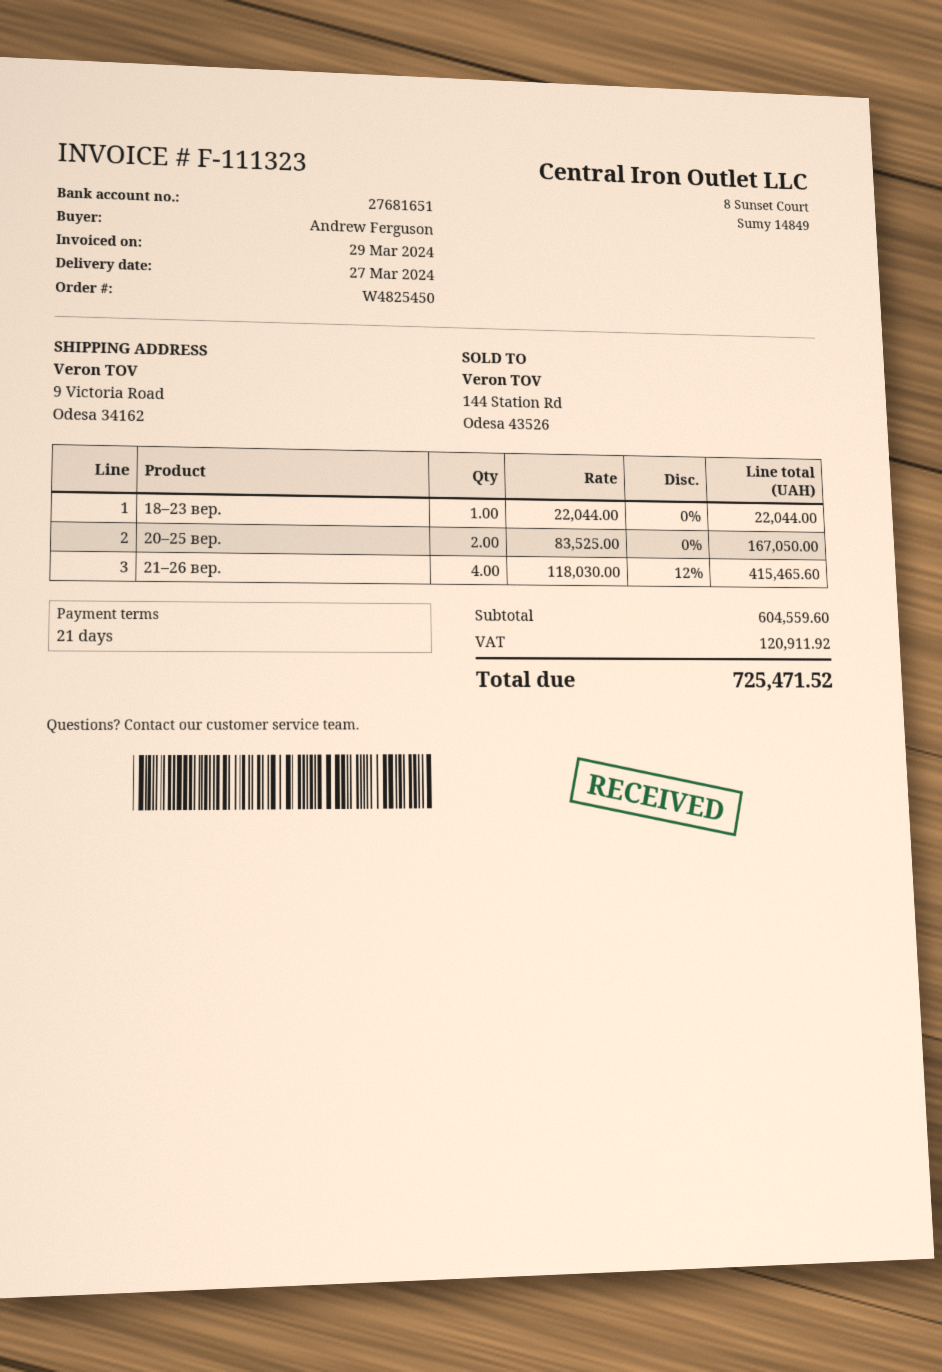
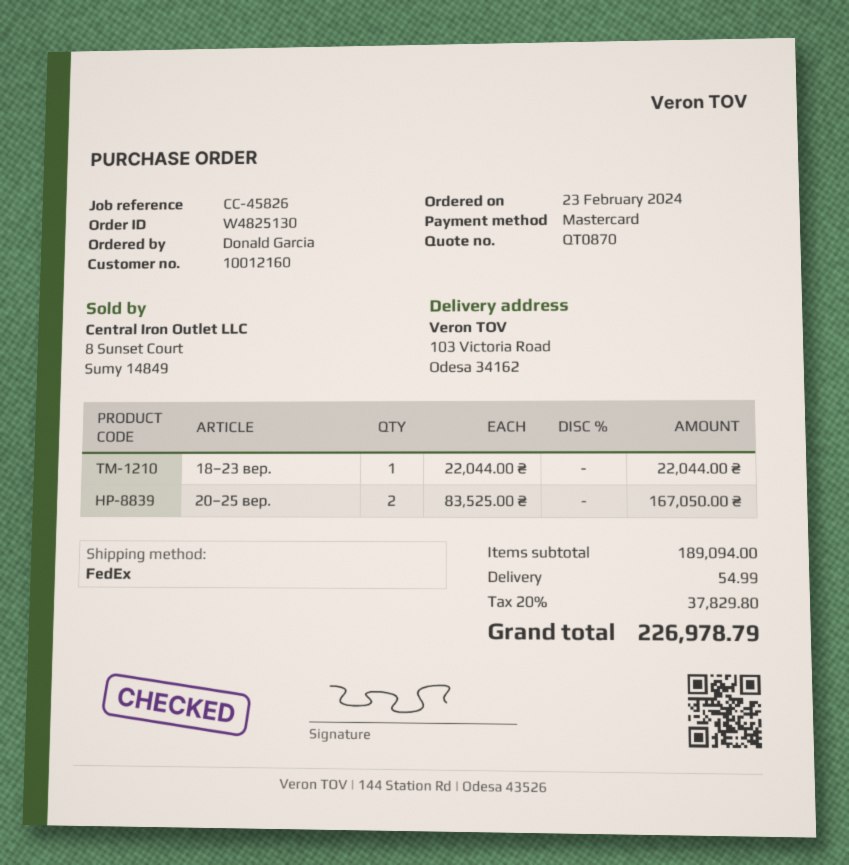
order number: W4825450 -> W4825130
ordered by: Andrew Ferguson -> Donald Garcia
ship to: 9 Victoria Road, Odesa 34162 -> 103 Victoria Road, Odesa 34162
21–26 вер.: 4 x 118030.00 - 12% = 415465.60 -> none
subtotal: 604559.60 -> 189094.00
shipping: none -> 54.99
tax: 120911.92 -> 37829.80
total: 725471.52 -> 226978.79

